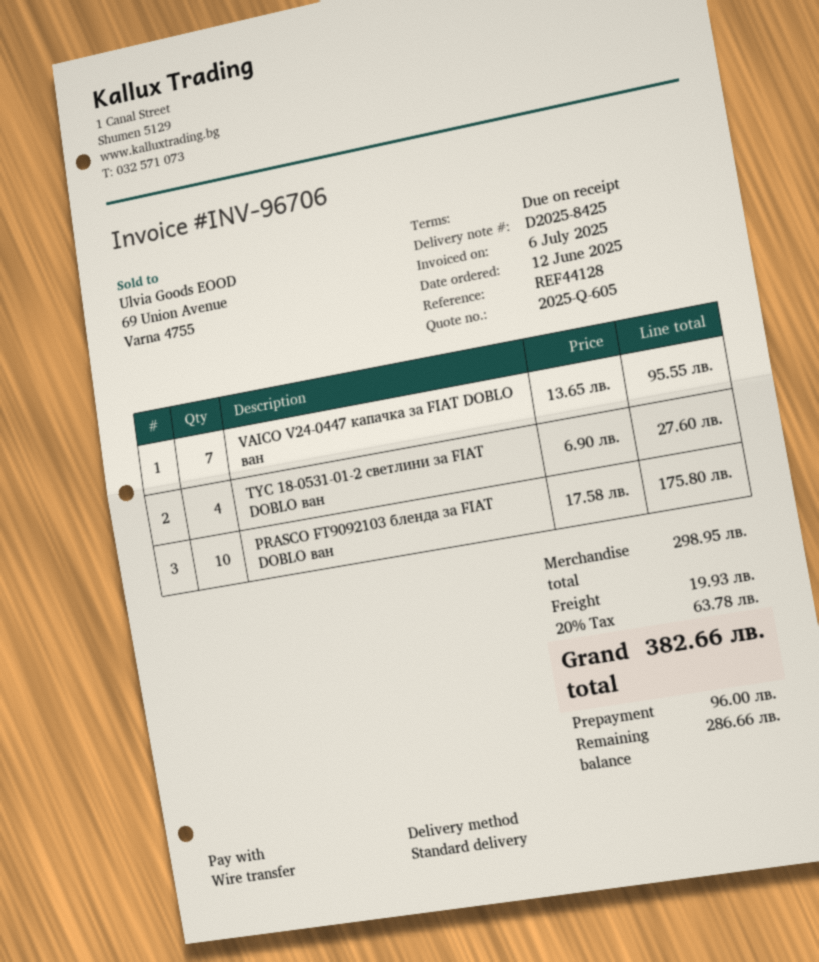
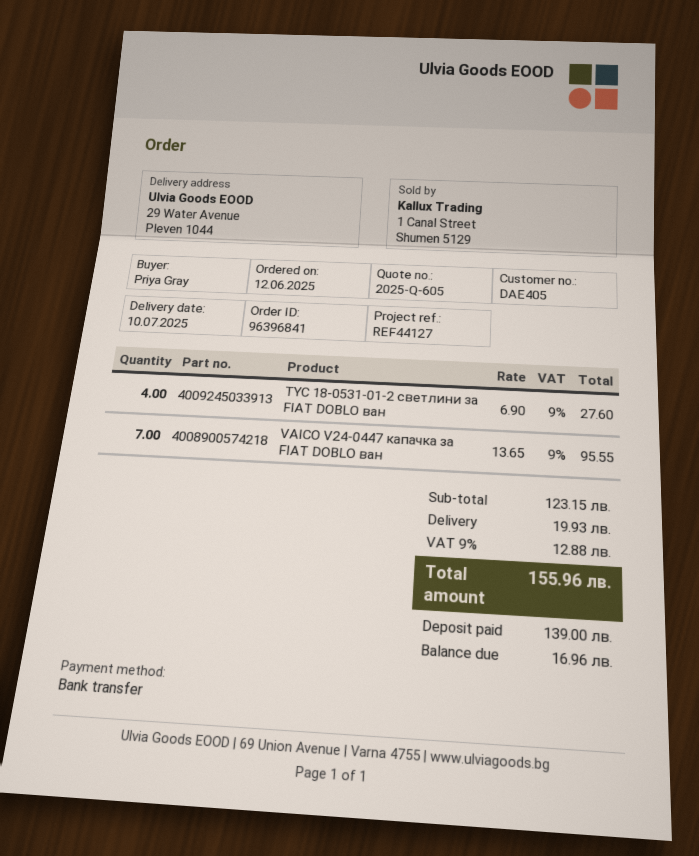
reference: REF44128 -> REF44127
PRASCO FT9092103 бленда за FIAT DOBLO ван: 10 x 17.58 = 175.80 -> none
subtotal: 298.95 -> 123.15
tax: 20% = 63.78 -> 9% = 12.88
total: 382.66 -> 155.96
deposit: 96.00 -> 139.00
balance: 286.66 -> 16.96

